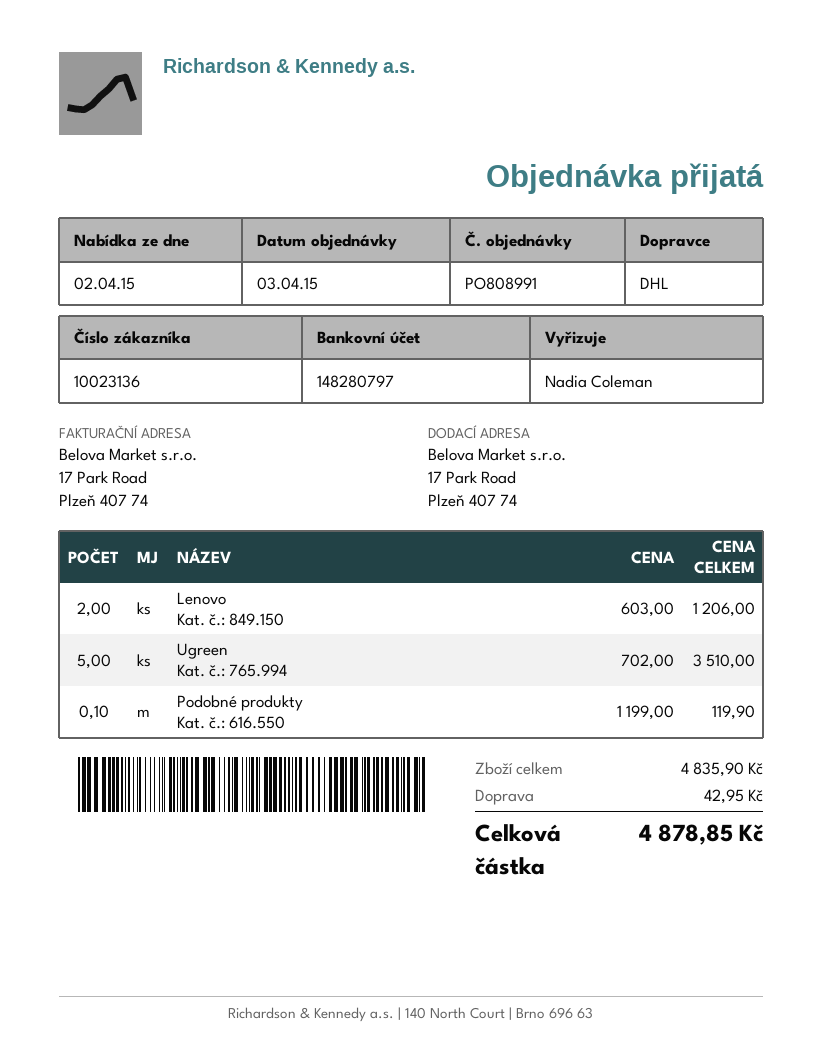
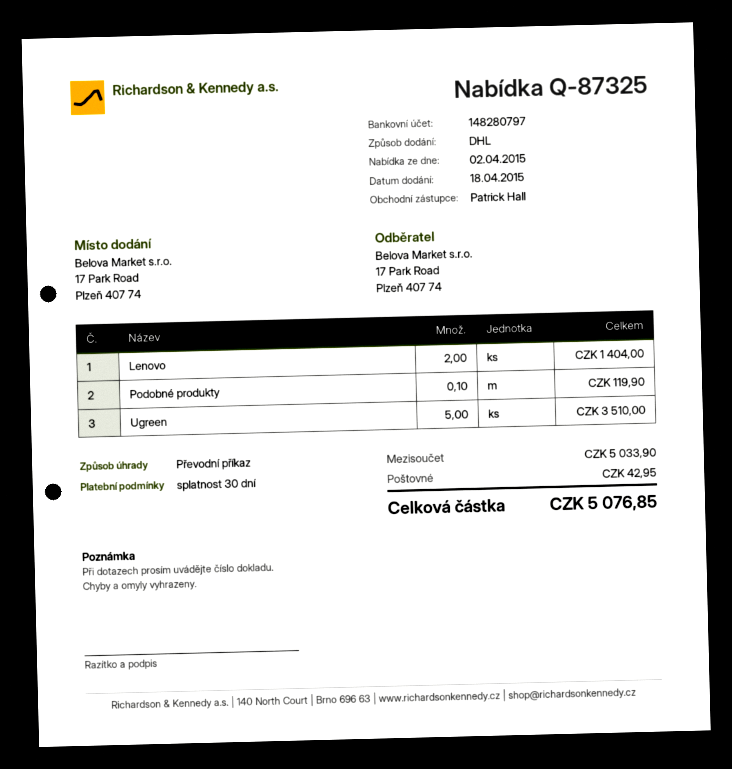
sales rep: Nadia Coleman -> Patrick Hall
Lenovo: 2 for 1206.00 -> 2 for 1404.00
subtotal: 4835.90 -> 5033.90
total: 4878.85 -> 5076.85

